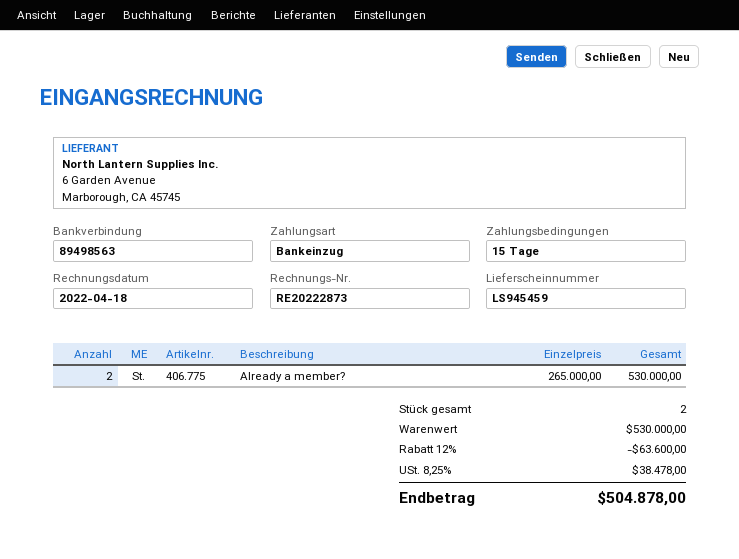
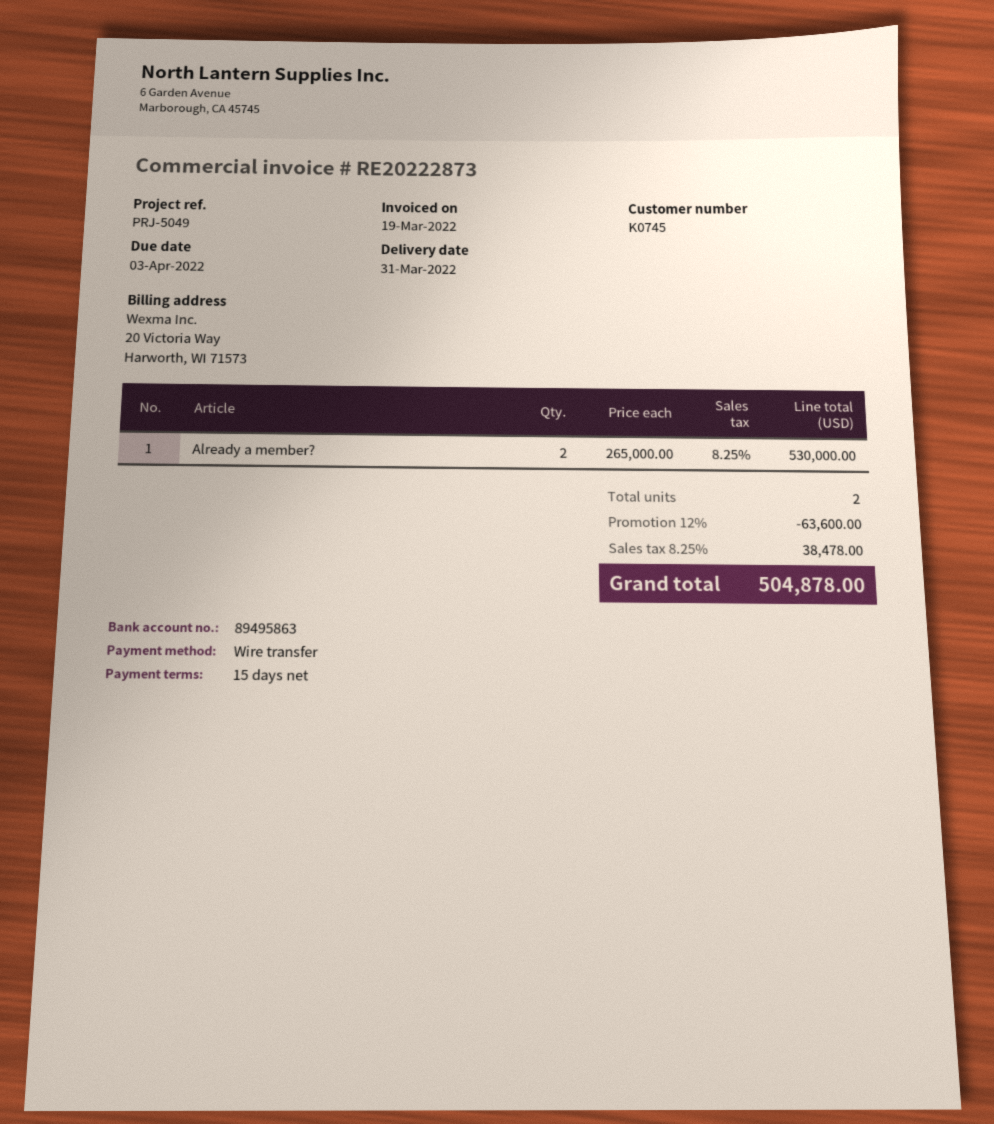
invoice date: 2022-04-18 -> 2022-03-19
payment method: direct debit -> bank transfer
bank account: 89498563 -> 89495863

